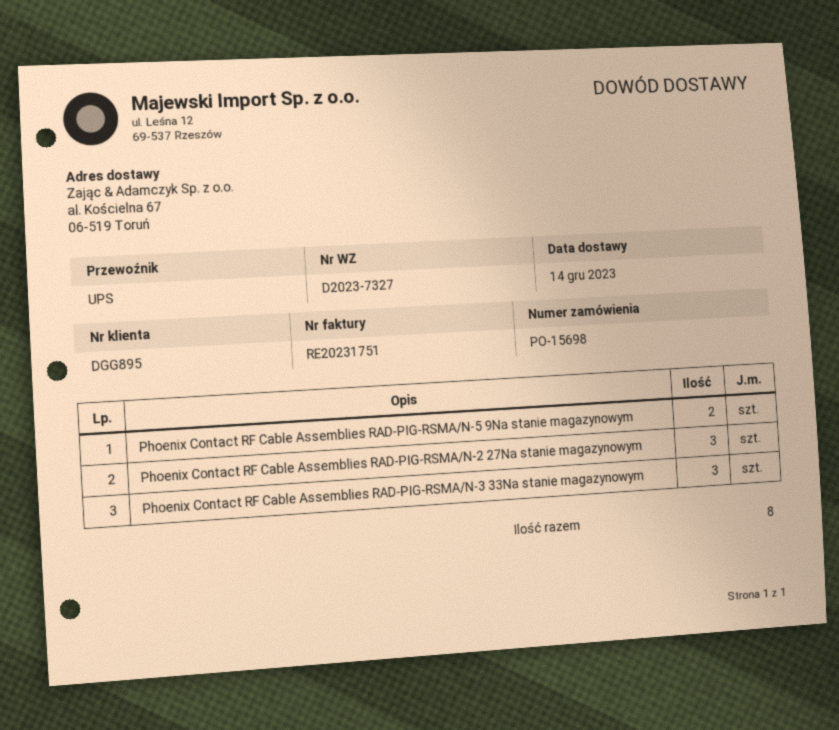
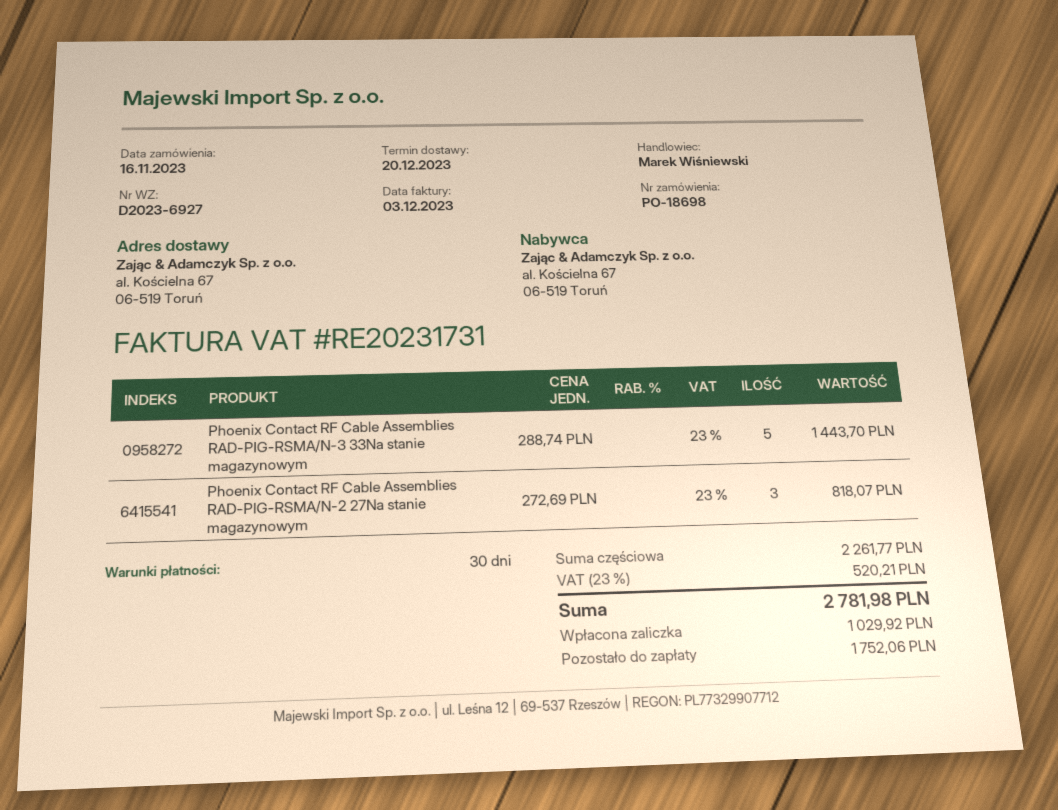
order number: PO-15698 -> PO-18698
delivery note number: D2023-7327 -> D2023-6927
delivery date: 2023-12-14 -> 2023-12-20
invoice number: RE20231751 -> RE20231731
Phoenix Contact RF Cable Assemblies RAD-PIG-RSMA/N-5 9Na stanie magazynowym: 2 -> none
Phoenix Contact RF Cable Assemblies RAD-PIG-RSMA/N-3 33Na stanie magazynowym: 3 -> 5

